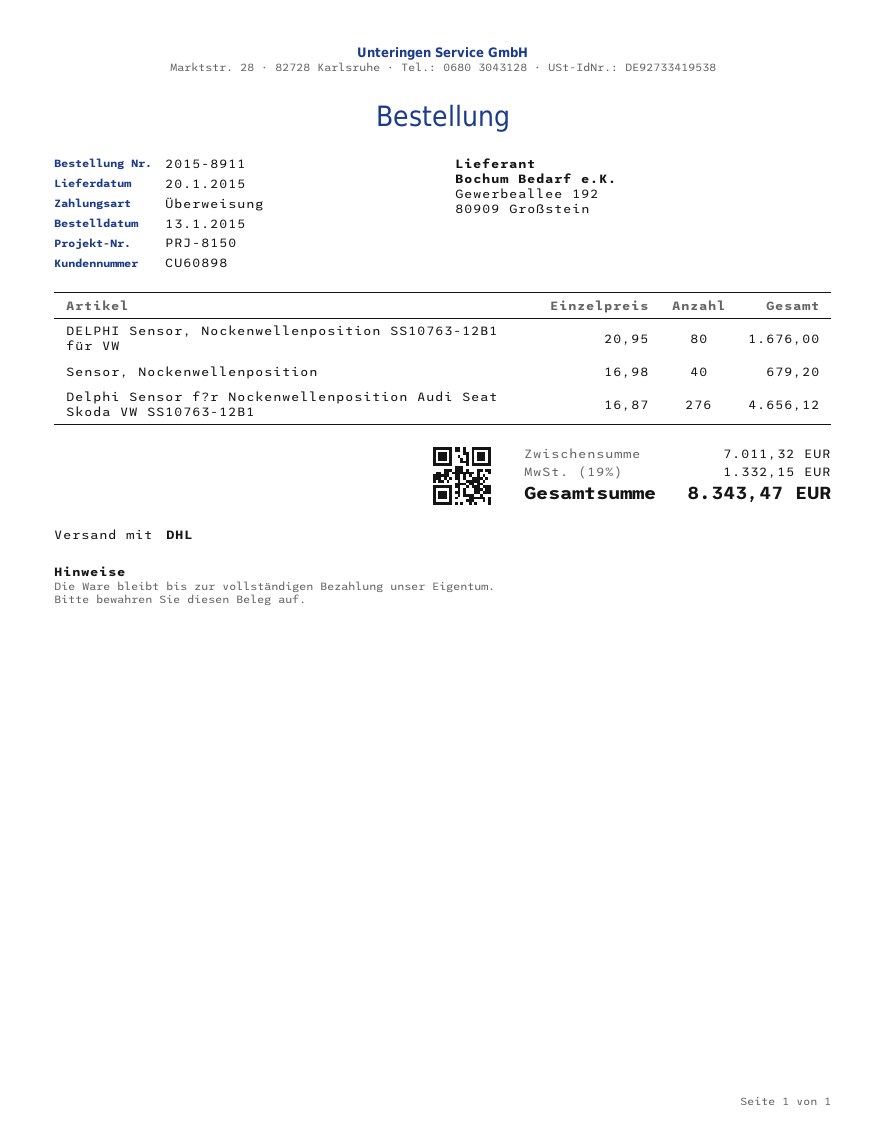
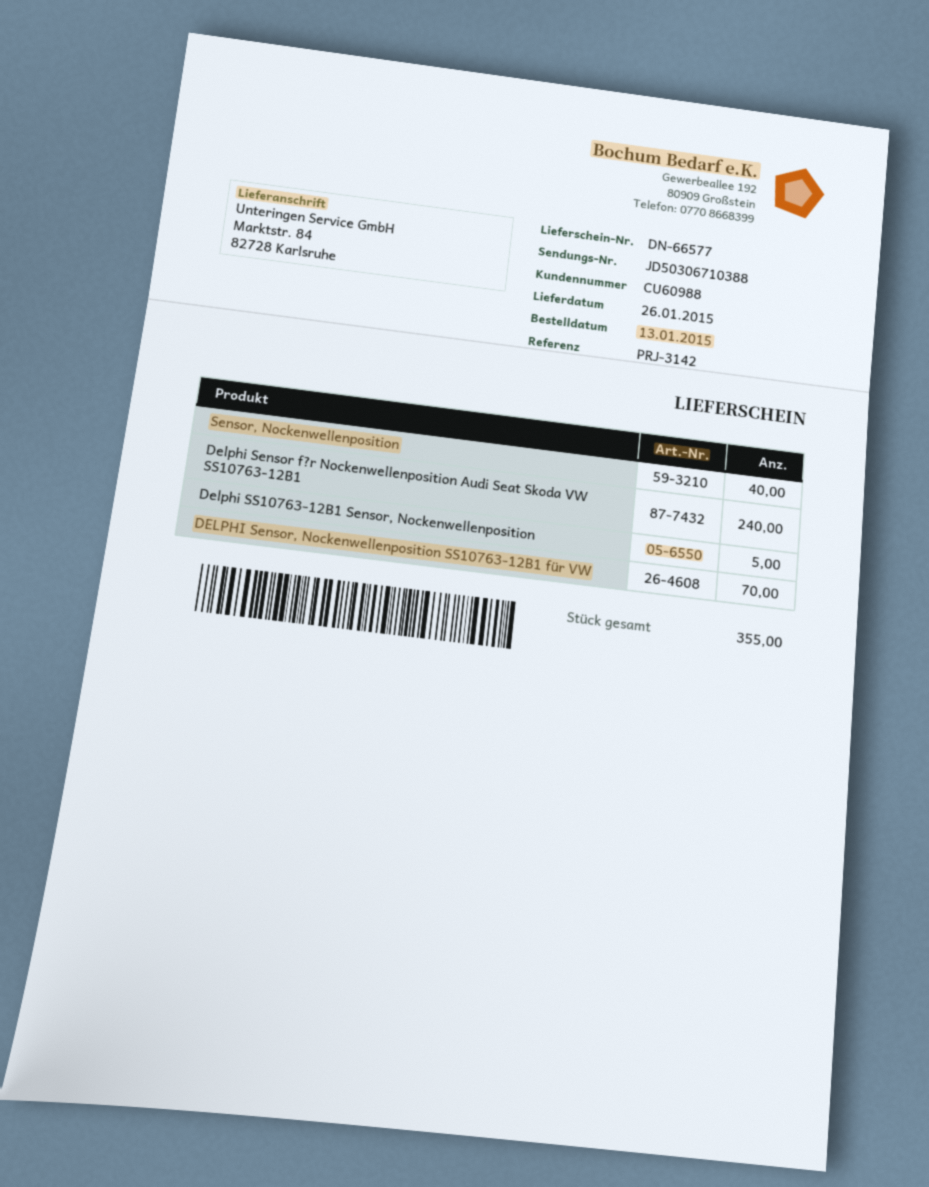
delivery date: 2015-01-20 -> 2015-01-26
customer number: CU60898 -> CU60988
reference: PRJ-8150 -> PRJ-3142
DELPHI Sensor, Nockenwellenposition SS10763-12B1 für VW: 80 -> 70
Delphi Sensor f?r Nockenwellenposition Audi Seat Skoda VW SS10763-12B1: 276 -> 240
Delphi SS10763-12B1 Sensor, Nockenwellenposition: none -> 5

